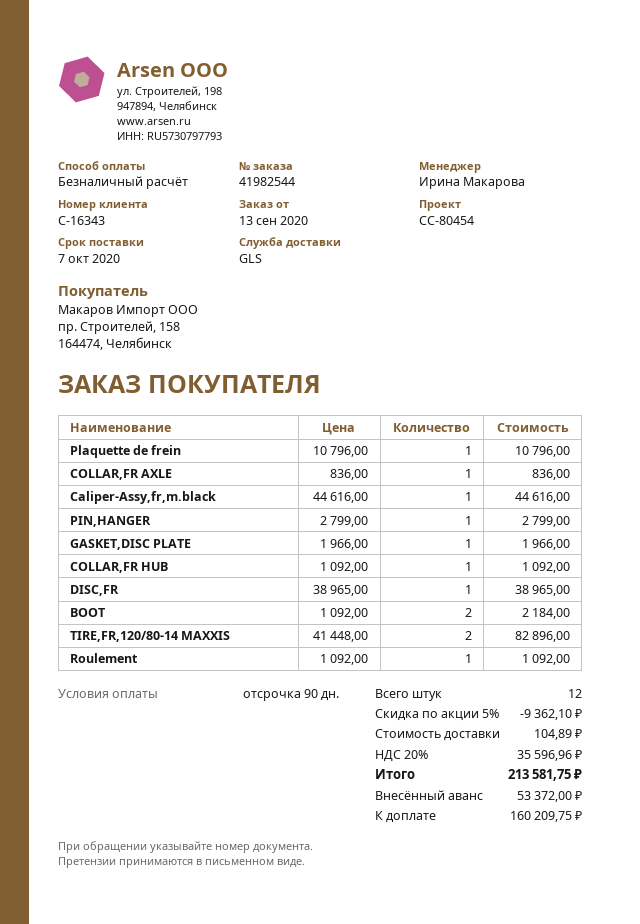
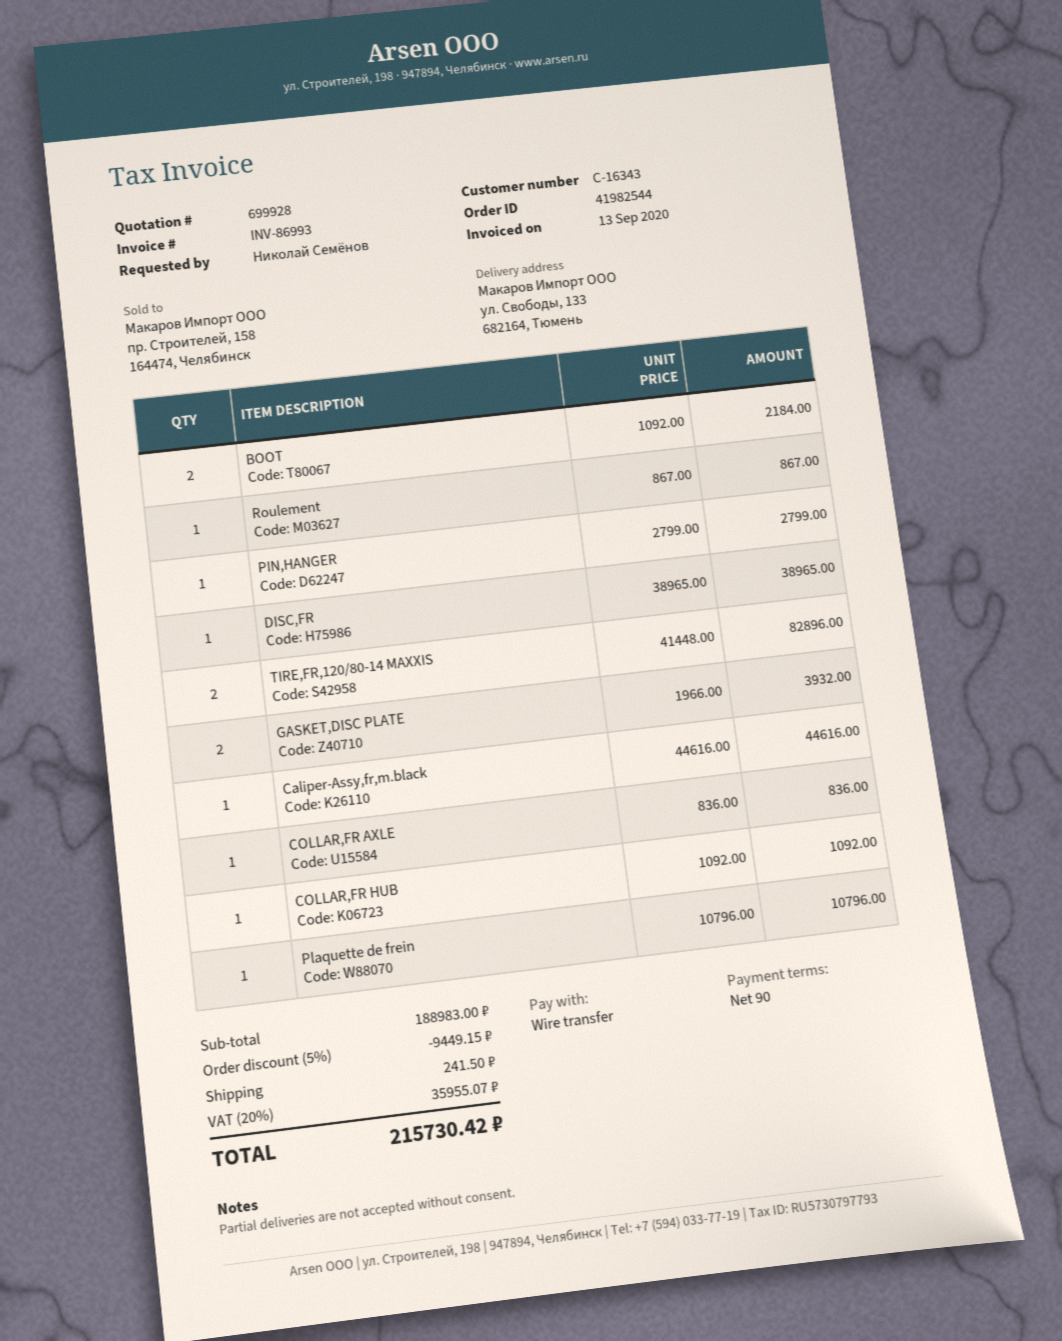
GASKET,DISC PLATE: 1 x 1966.00 = 1966.00 -> 2 x 1966.00 = 3932.00
Roulement: 1 x 1092.00 = 1092.00 -> 1 x 867.00 = 867.00
discount: 5% = 9362.10 -> 5% = 9449.15
shipping: 104.89 -> 241.50
tax: 20% = 35596.96 -> 20% = 35955.07
total: 213581.75 -> 215730.42

